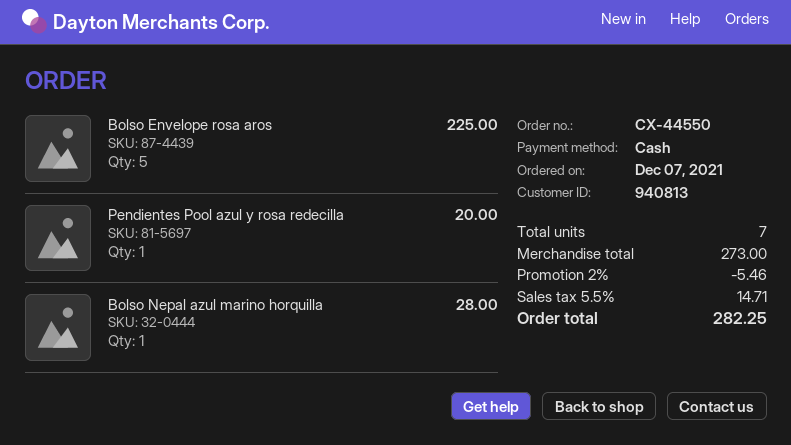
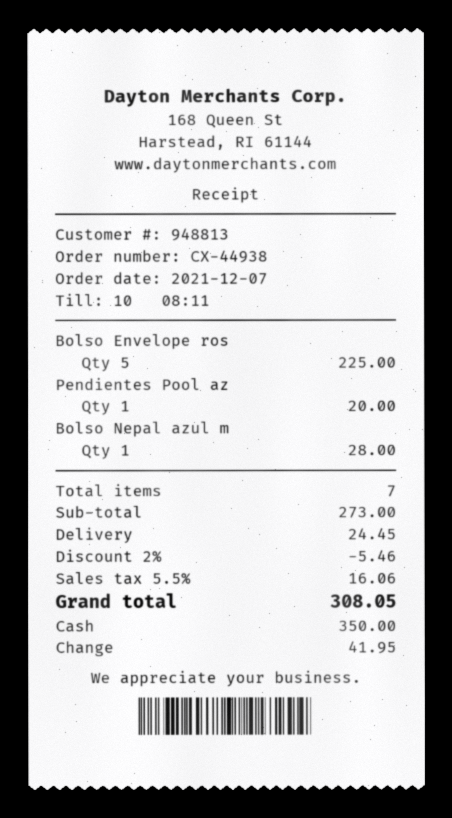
order number: CX-44550 -> CX-44938
customer number: 940813 -> 948813
shipping: none -> 24.45
tax: 5.5% = 14.71 -> 5.5% = 16.06
total: 282.25 -> 308.05

